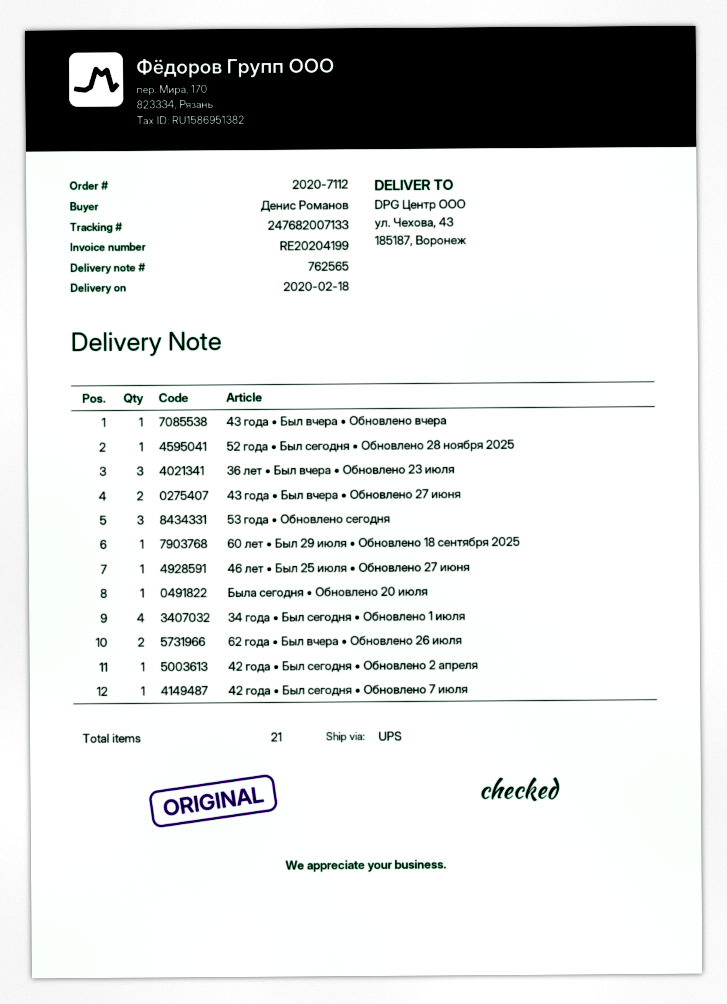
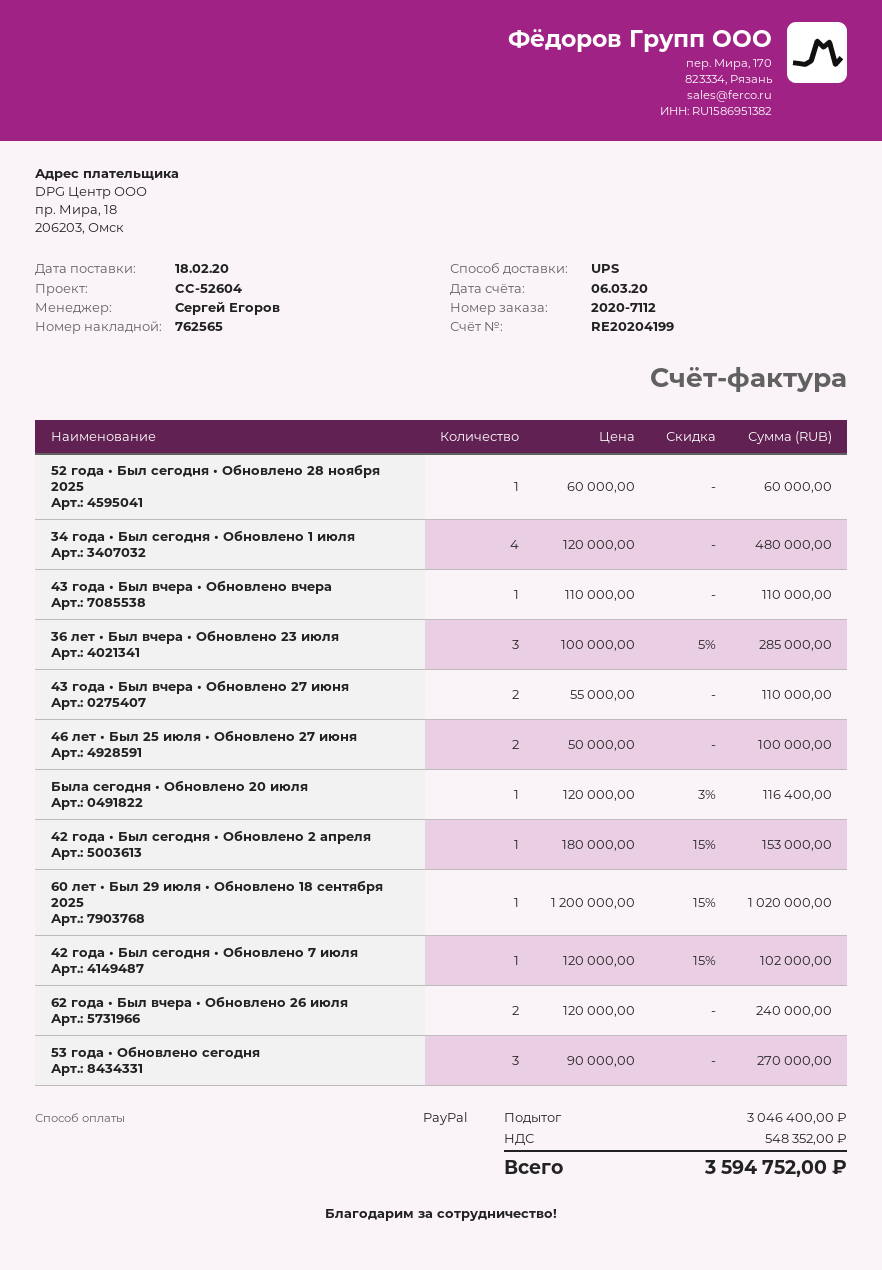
46 лет • Был 25 июля • Обновлено 27 июня: 1 -> 2

